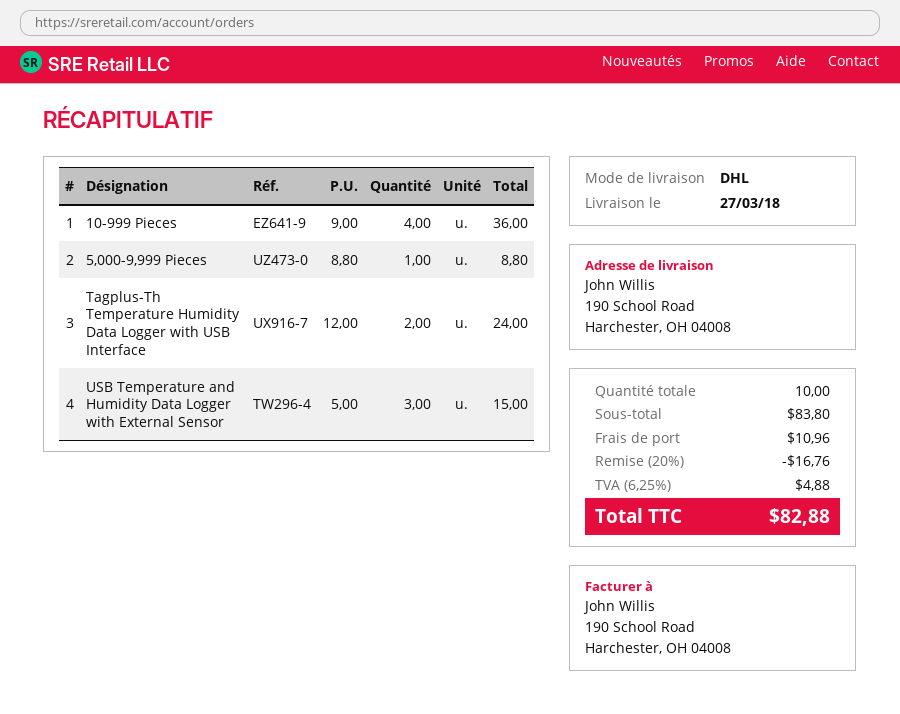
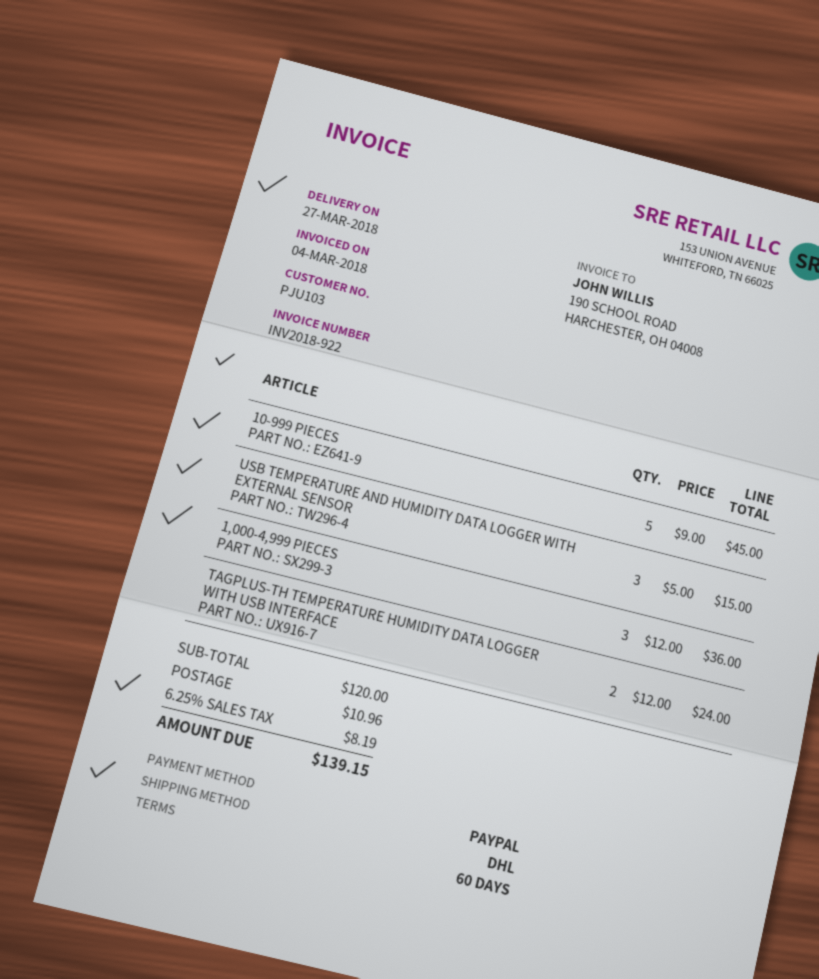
10-999 Pieces: 4 x 9.00 = 36.00 -> 5 x 9.00 = 45.00
5,000-9,999 Pieces: 1 x 8.80 = 8.80 -> none
1,000-4,999 PIECES: none -> 3 x 12.00 = 36.00
subtotal: 83.80 -> 120.00
discount: 20% = 16.76 -> none
tax: 6.25% = 4.88 -> 6.25% = 8.19
total: 82.88 -> 139.15

